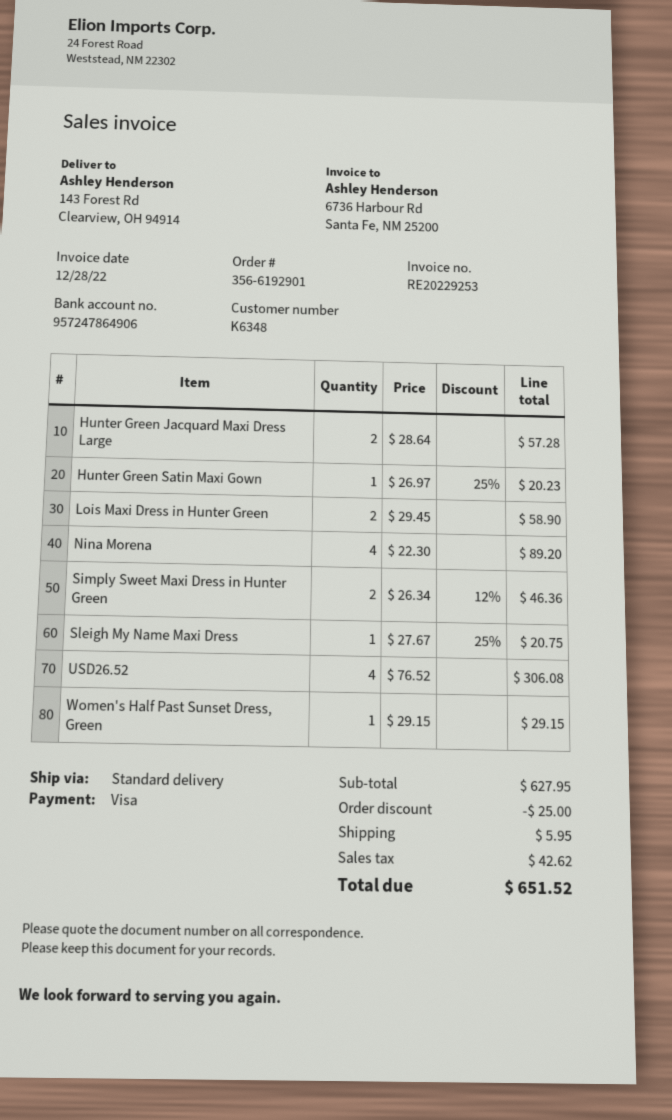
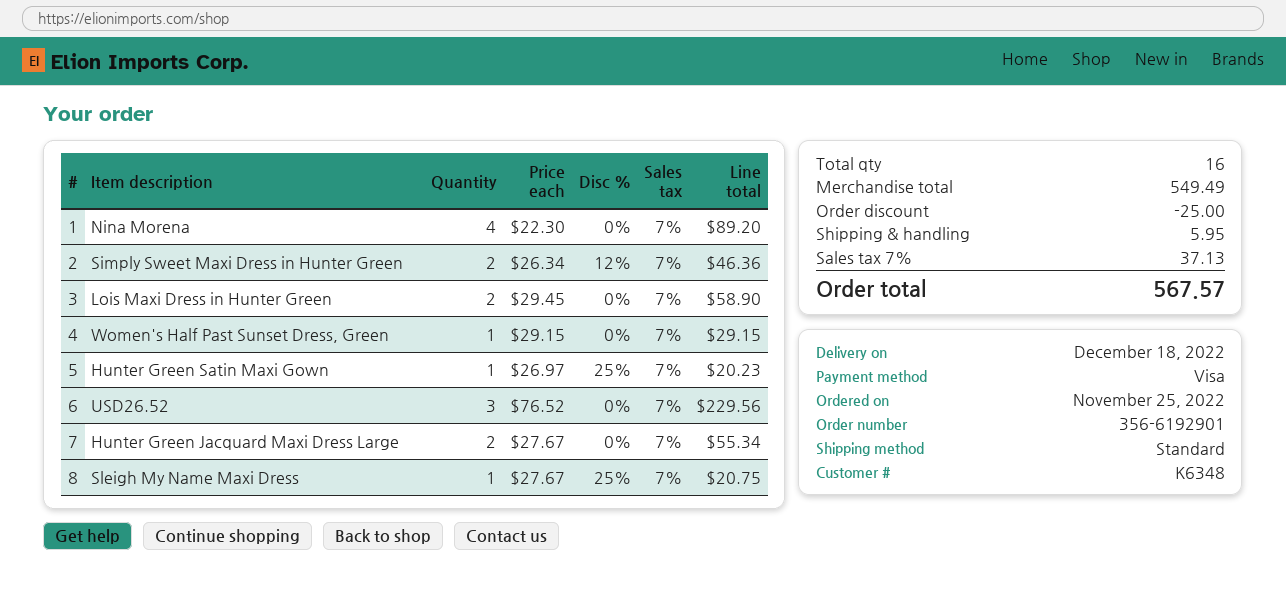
Hunter Green Jacquard Maxi Dress Large: 2 x 28.64 = 57.28 -> 2 x 27.67 = 55.34
USD26.52: 4 x 76.52 = 306.08 -> 3 x 76.52 = 229.56
subtotal: 627.95 -> 549.49
tax: 42.62 -> 37.13
total: 651.52 -> 567.57

